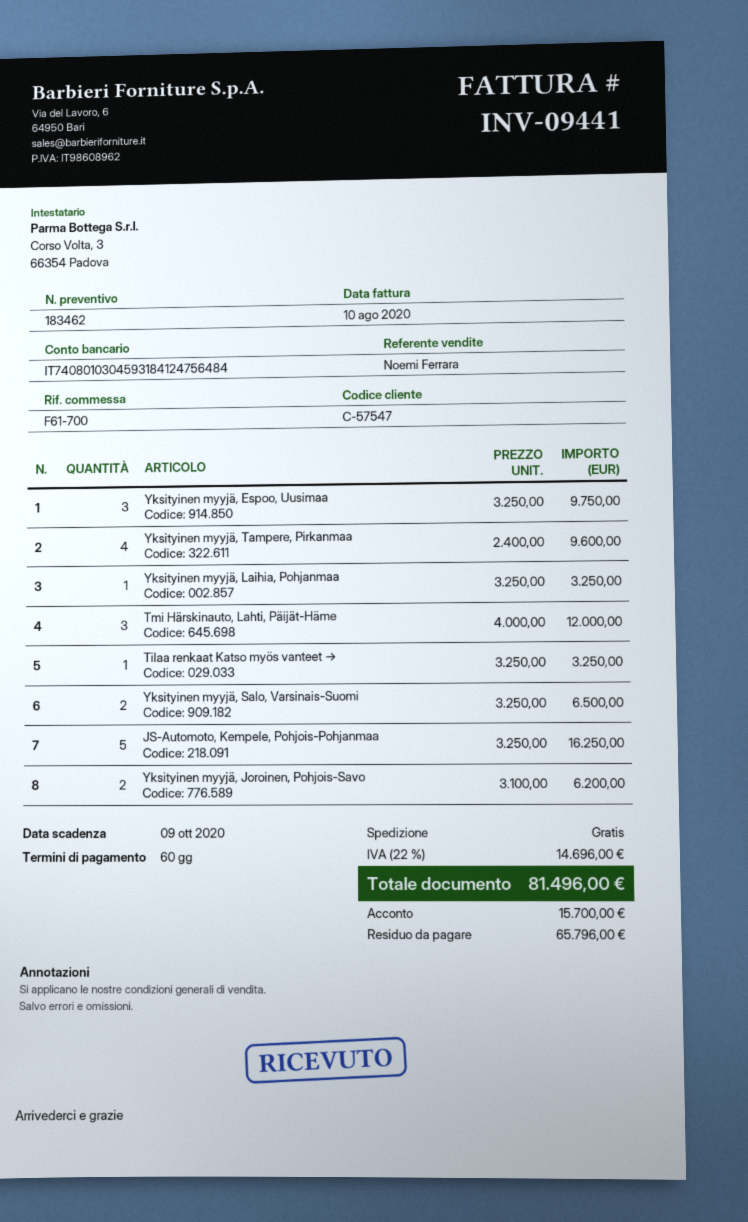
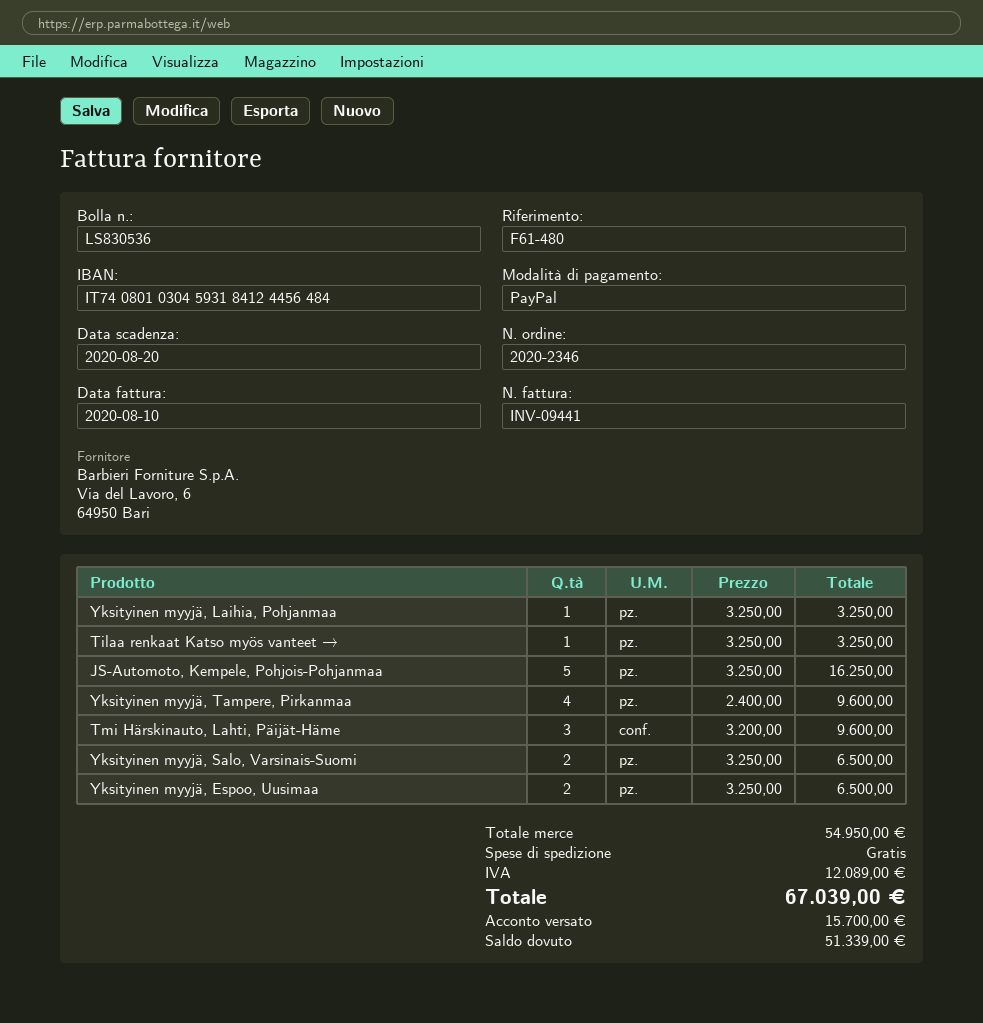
due date: 2020-10-09 -> 2020-08-20
reference: F61-700 -> F61-480
bank account: IT7408010304593184124756484 -> IT7408010304593184124456484
Yksityinen myyjä, Espoo, Uusimaa: 3 x 3250.00 = 9750.00 -> 2 x 3250.00 = 6500.00
Tmi Härskinauto, Lahti, Päijät-Häme: 3 x 4000.00 = 12000.00 -> 3 x 3200.00 = 9600.00
Yksityinen myyjä, Joroinen, Pohjois-Savo: 2 x 3100.00 = 6200.00 -> none
tax: 14696.00 -> 12089.00
total: 81496.00 -> 67039.00
balance: 65796.00 -> 51339.00

